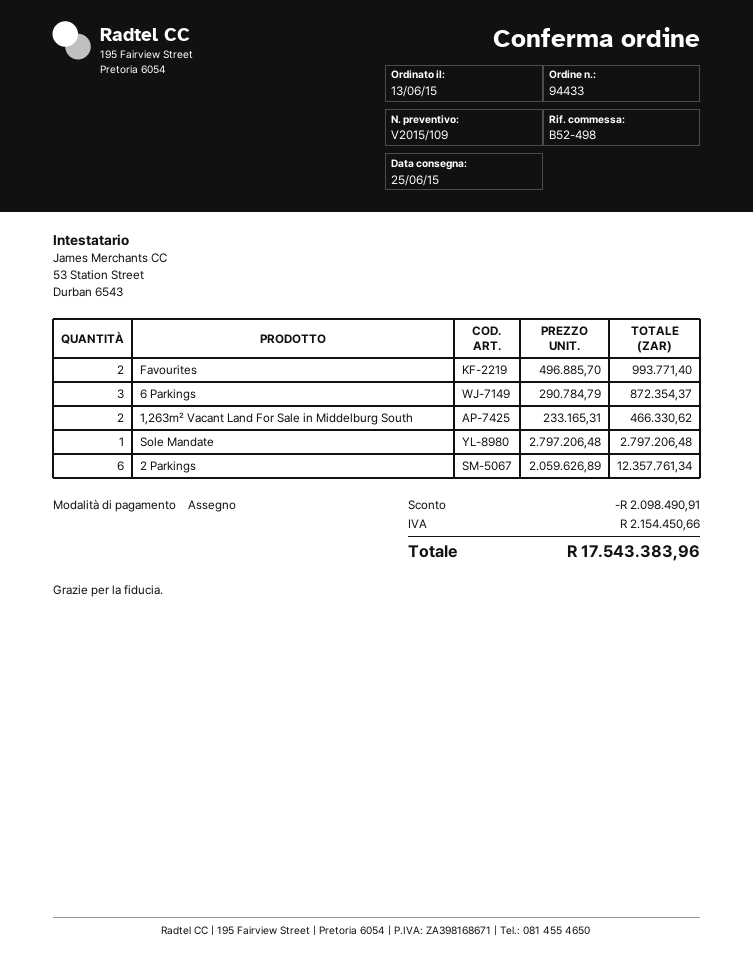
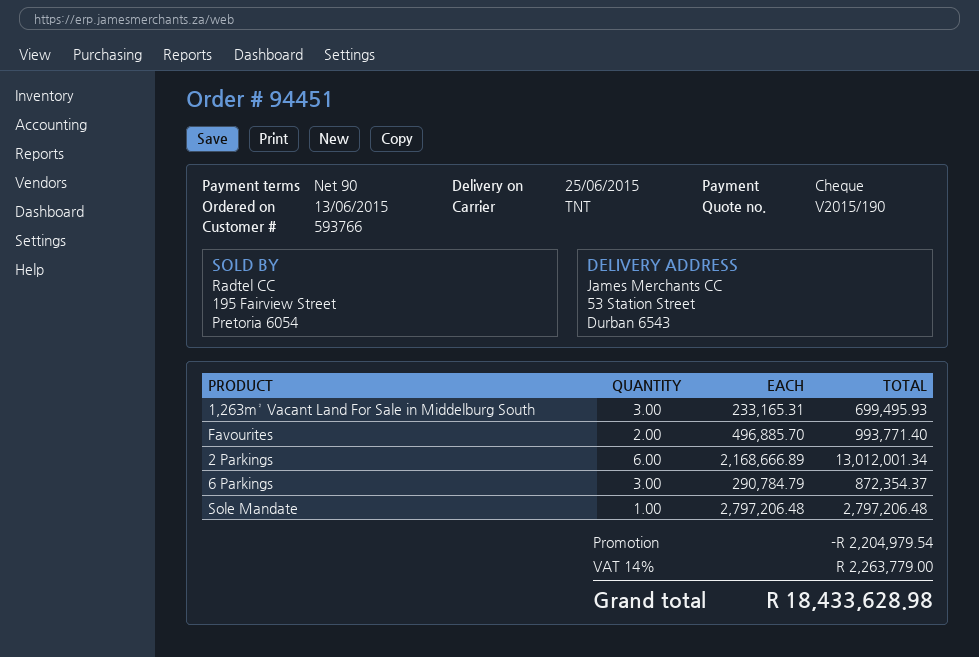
quote number: V2015/109 -> V2015/190
order number: 94433 -> 94451
1,263m² Vacant Land For Sale in Middelburg South: 2 x 233165.31 = 466330.62 -> 3 x 233165.31 = 699495.93
2 Parkings: 6 x 2059626.89 = 12357761.34 -> 6 x 2168666.89 = 13012001.34
discount: 2098490.91 -> 2204979.54
tax: 2154450.66 -> 2263779.00
total: 17543383.96 -> 18433628.98

